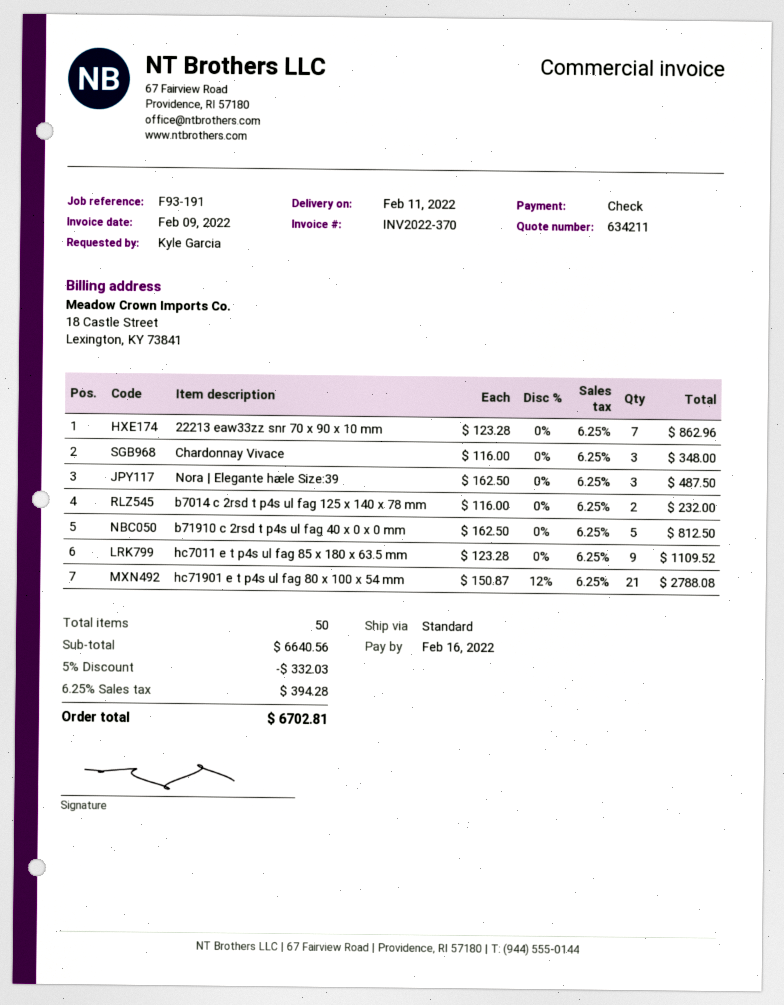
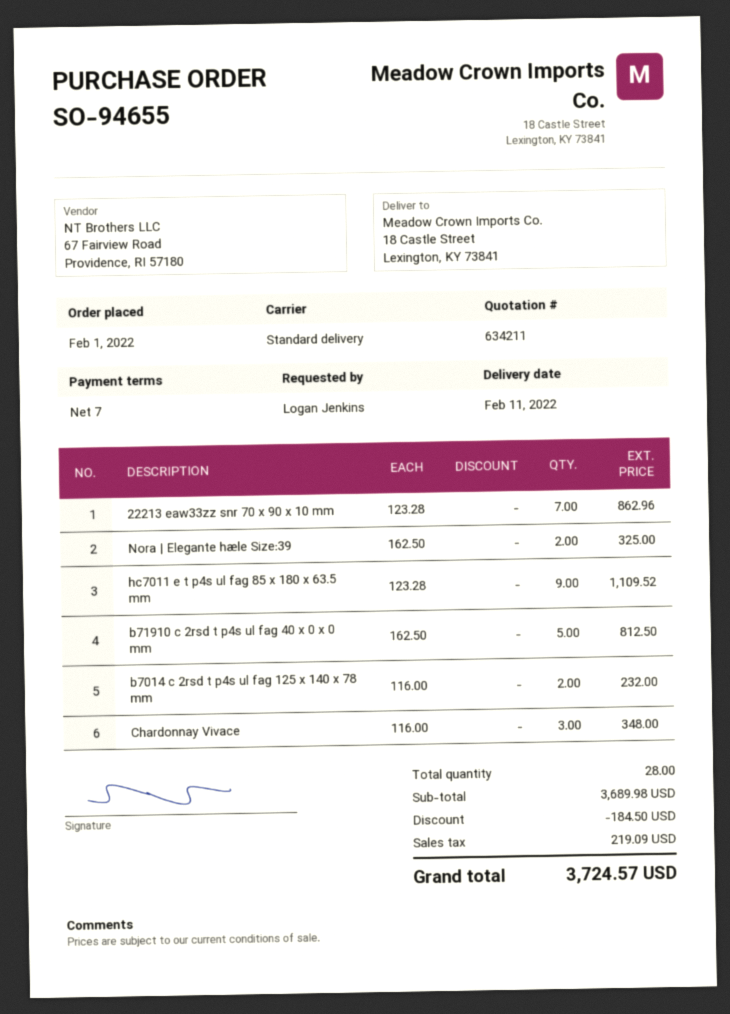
ordered by: Kyle Garcia -> Logan Jenkins
Nora | Elegante hæle Size:39: 3 x 162.50 = 487.50 -> 2 x 162.50 = 325.00
hc71901 e t p4s ul fag 80 x 100 x 54 mm: 21 x 150.87 - 12% = 2788.08 -> none
total quantity: 50 -> 28
subtotal: 6640.56 -> 3689.98
discount: 332.03 -> 184.50
tax: 394.28 -> 219.09
total: 6702.81 -> 3724.57

